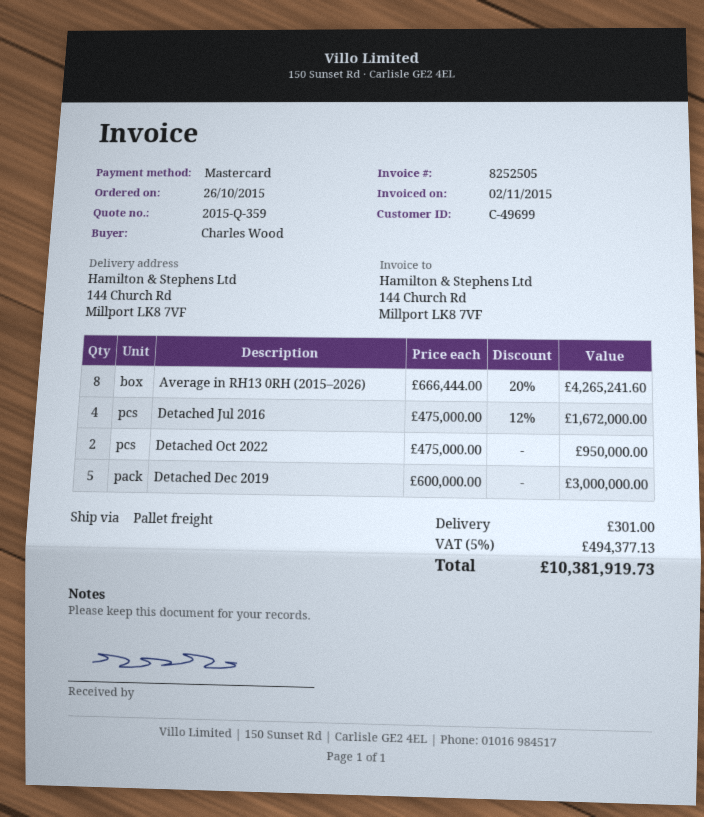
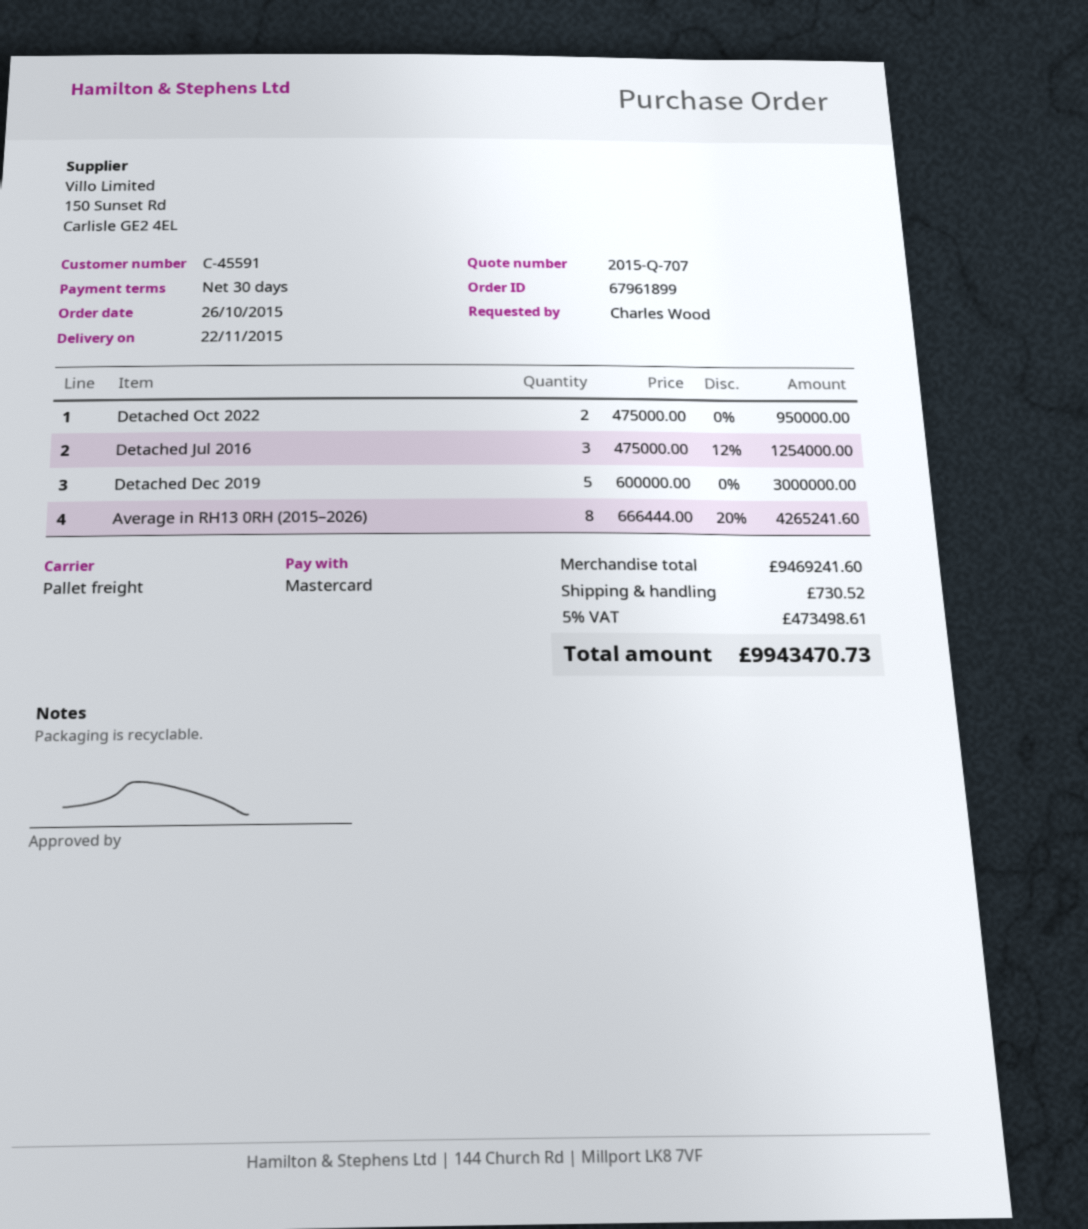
quote number: 2015-Q-359 -> 2015-Q-707
customer number: C-49699 -> C-45591
Detached Jul 2016: 4 x 475000.00 - 12% = 1672000.00 -> 3 x 475000.00 - 12% = 1254000.00
shipping: 301.00 -> 730.52
tax: 5% = 494377.13 -> 5% = 473498.61
total: 10381919.73 -> 9943470.73

